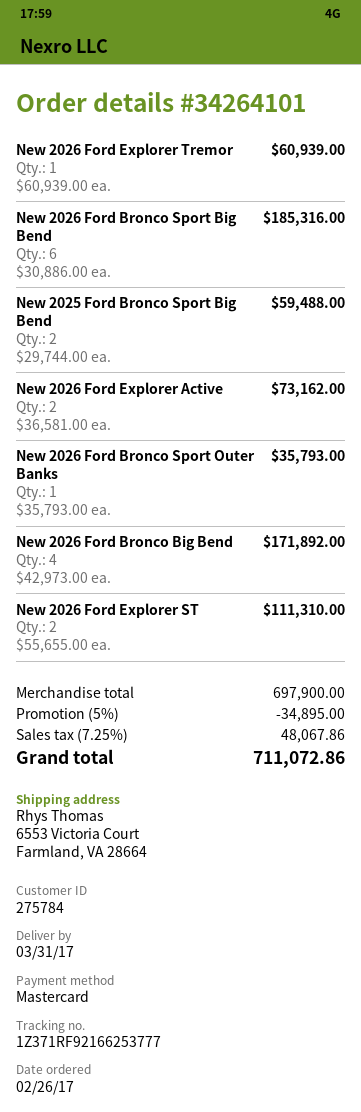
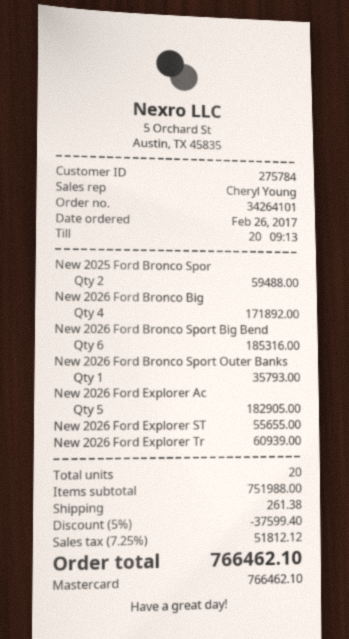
New 2026 Ford Explorer Active: 2 for 73162.00 -> 5 for 182905.00
New 2026 Ford Explorer ST: 2 for 111310.00 -> 1 for 55655.00
subtotal: 697900.00 -> 751988.00
discount: 5% = 34895.00 -> 5% = 37599.40
shipping: none -> 261.38
tax: 7.25% = 48067.86 -> 7.25% = 51812.12
total: 711072.86 -> 766462.10

